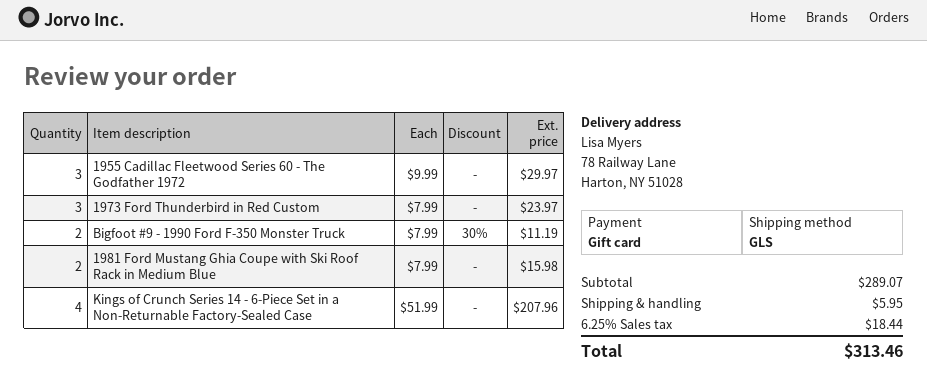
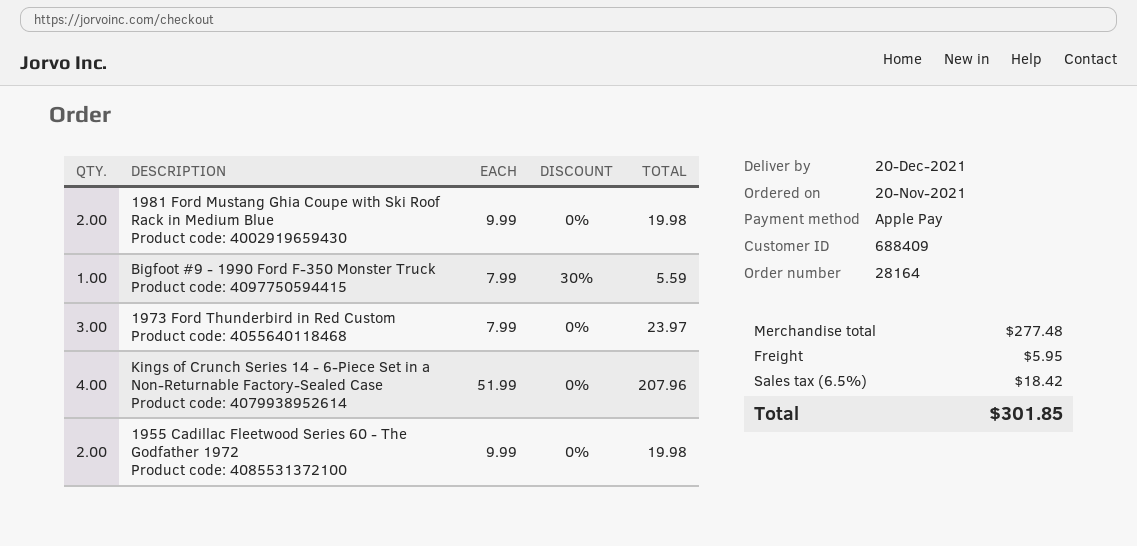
payment method: gift card -> Apple Pay
1955 Cadillac Fleetwood Series 60 - The Godfather 1972: 3 x 9.99 = 29.97 -> 2 x 9.99 = 19.98
Bigfoot #9 - 1990 Ford F-350 Monster Truck: 2 x 7.99 - 30% = 11.19 -> 1 x 7.99 - 30% = 5.59
1981 Ford Mustang Ghia Coupe with Ski Roof Rack in Medium Blue: 2 x 7.99 = 15.98 -> 2 x 9.99 = 19.98
subtotal: 289.07 -> 277.48
tax: 6.25% = 18.44 -> 6.5% = 18.42
total: 313.46 -> 301.85

